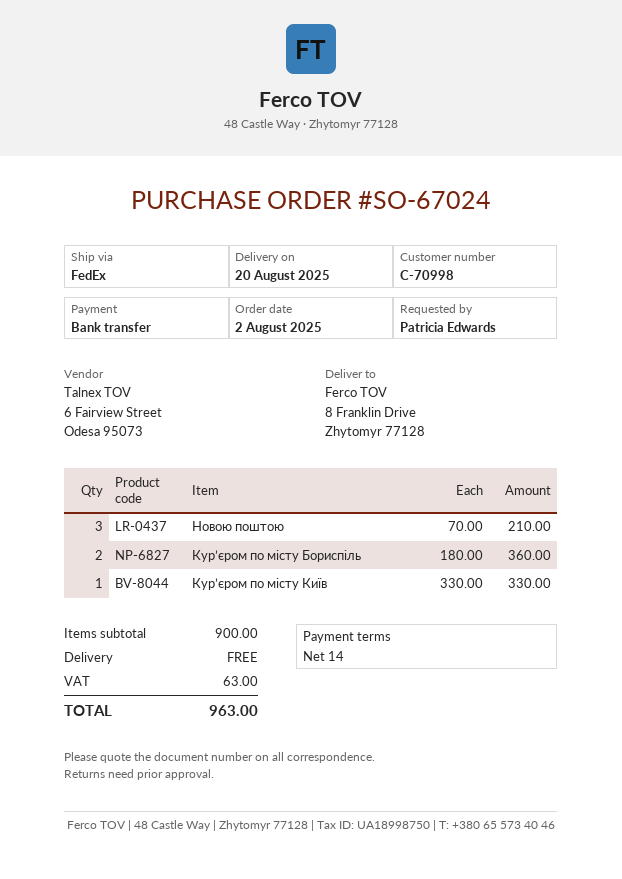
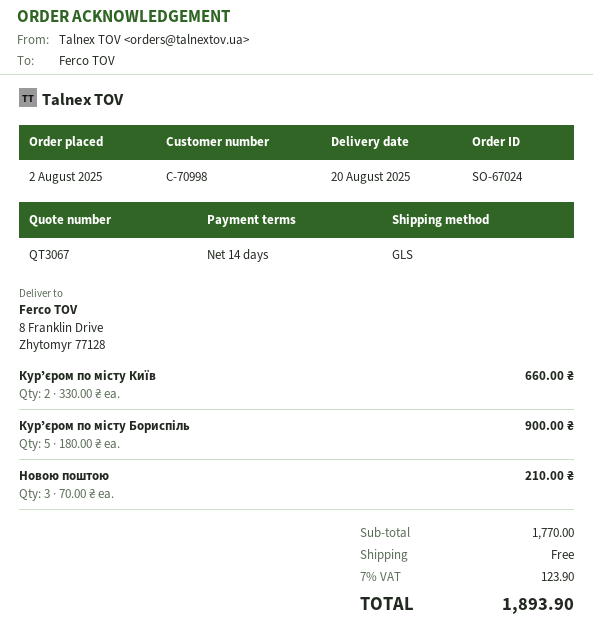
shipping method: FedEx -> GLS
Курʼєром по місту Бориспіль: 2 x 180.00 = 360.00 -> 5 x 180.00 = 900.00
Курʼєром по місту Київ: 1 x 330.00 = 330.00 -> 2 x 330.00 = 660.00
subtotal: 900.00 -> 1770.00
tax: 63.00 -> 123.90
total: 963.00 -> 1893.90

